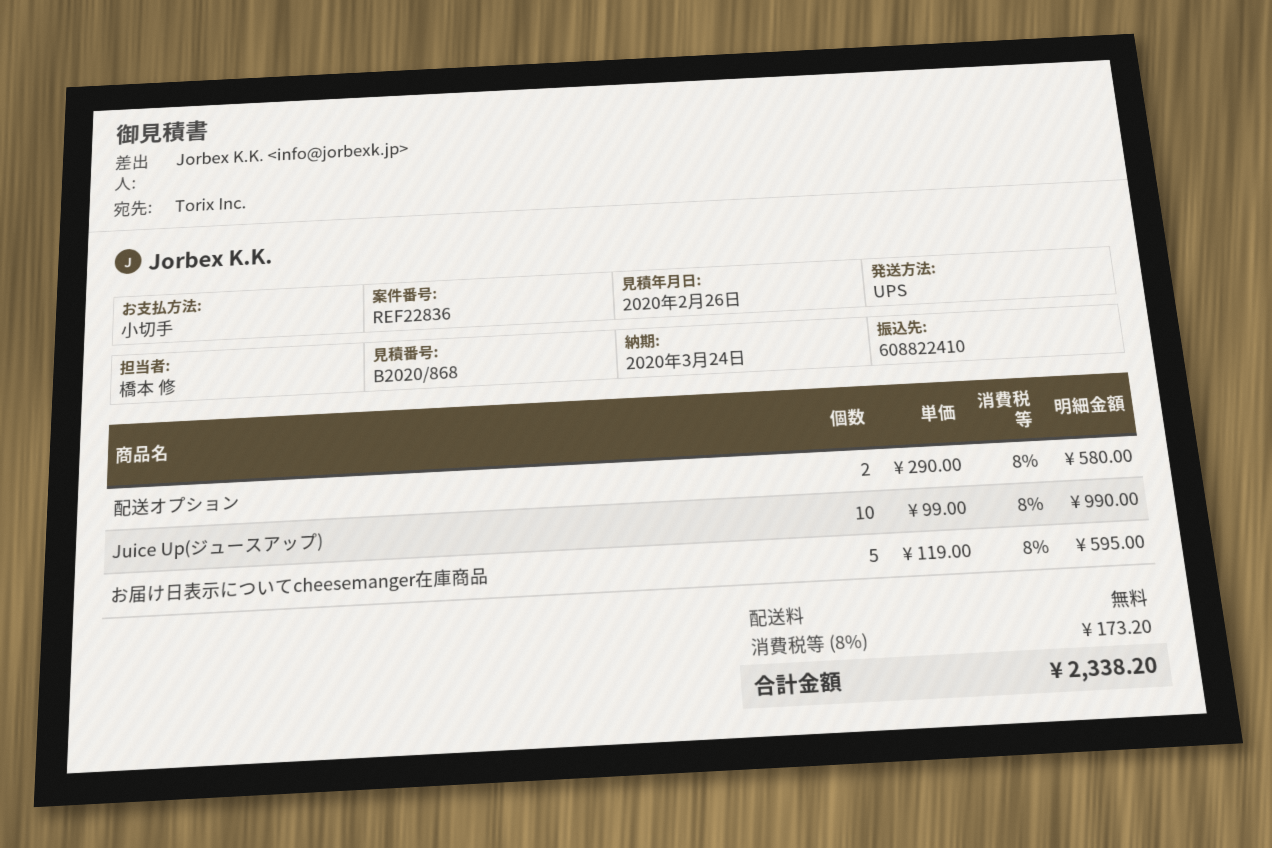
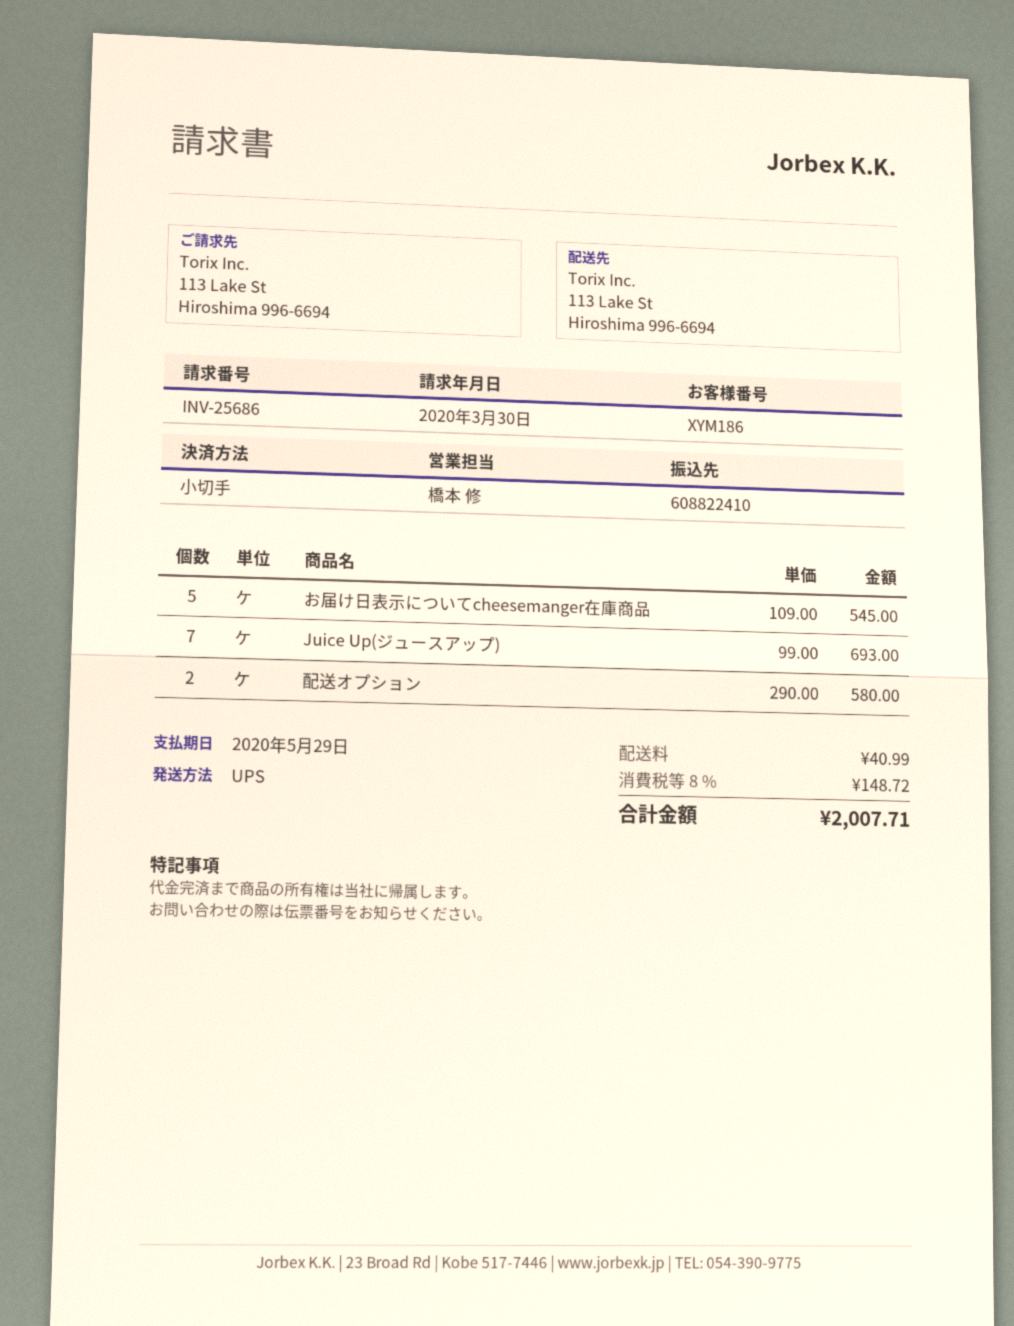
Juice Up(ジュースアップ): 10 x 99.00 = 990.00 -> 7 x 99.00 = 693.00
お届け日表示についてcheesemanger在庫商品: 5 x 119.00 = 595.00 -> 5 x 109.00 = 545.00
shipping: 0.00 -> 40.99
tax: 8% = 173.20 -> 8% = 148.72
total: 2338.20 -> 2007.71

